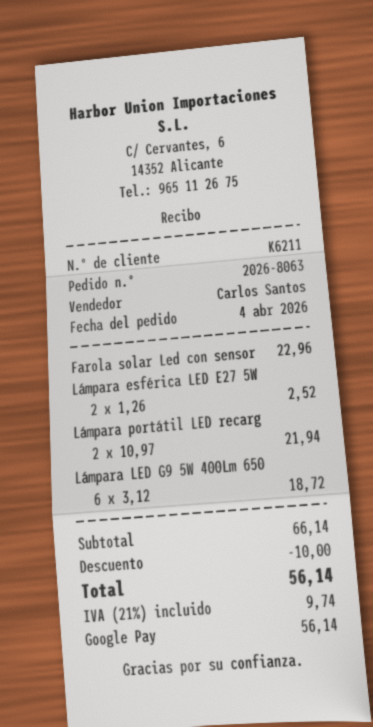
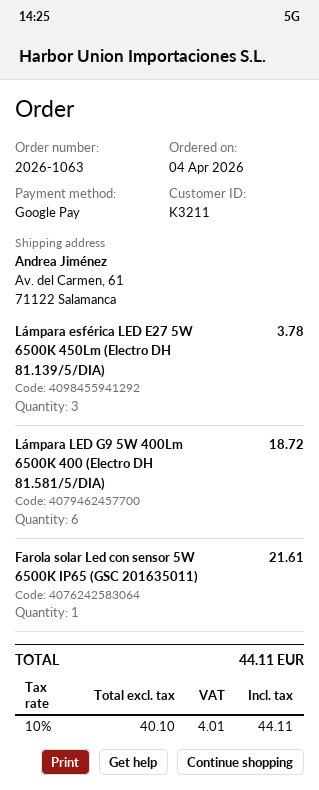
order number: 2026-8063 -> 2026-1063
customer number: K6211 -> K3211
Farola solar Led con sensor: 1 for 22.96 -> 1 for 21.61
Lámpara esférica LED E27 5W: 2 for 2.52 -> 3 for 3.78
Lámpara portátil LED recarg: 2 for 21.94 -> none
discount: 10.00 -> none
tax: 21% = 9.74 -> 10% = 4.01
total: 56.14 -> 44.11

